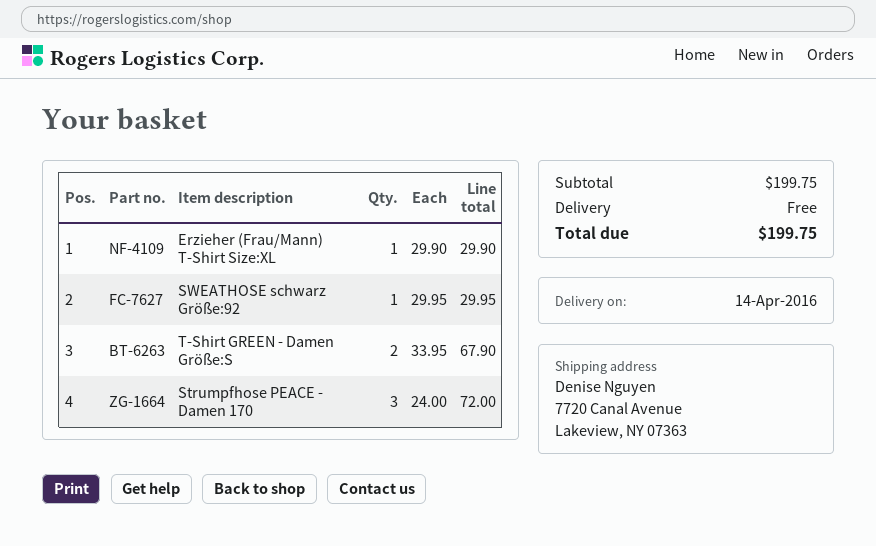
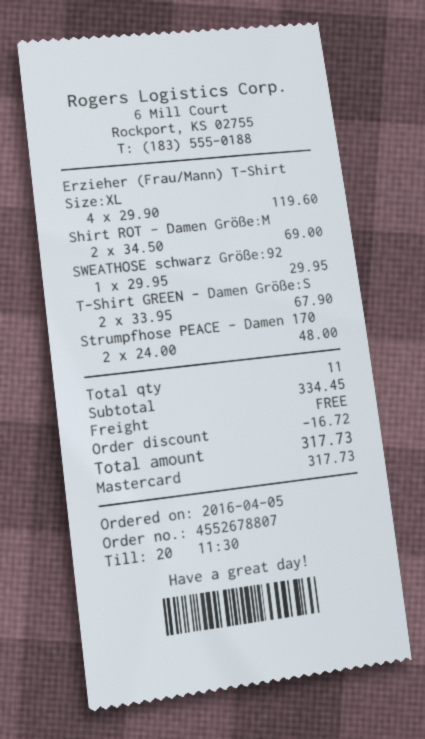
Erzieher (Frau/Mann) T-Shirt Size:XL: 1 x 29.90 = 29.90 -> 4 x 29.90 = 119.60
Strumpfhose PEACE - Damen 170: 3 x 24.00 = 72.00 -> 2 x 24.00 = 48.00
Shirt ROT - Damen Größe:M: none -> 2 x 34.50 = 69.00
subtotal: 199.75 -> 334.45
discount: none -> 16.72
total: 199.75 -> 317.73

